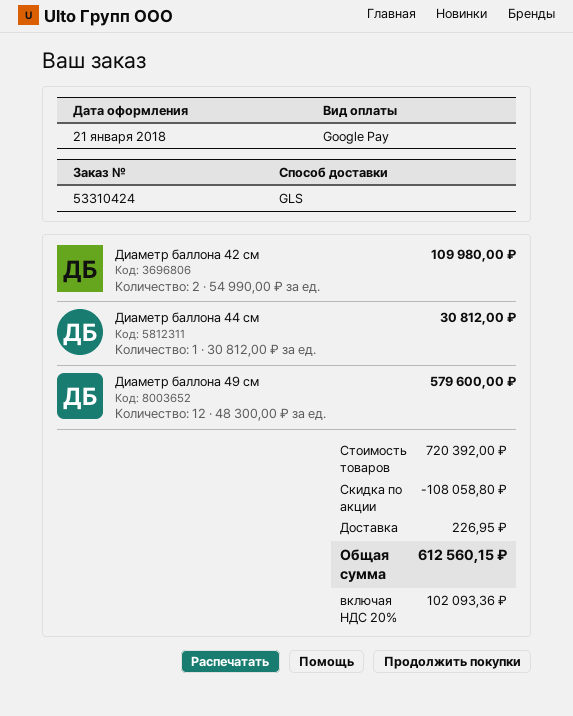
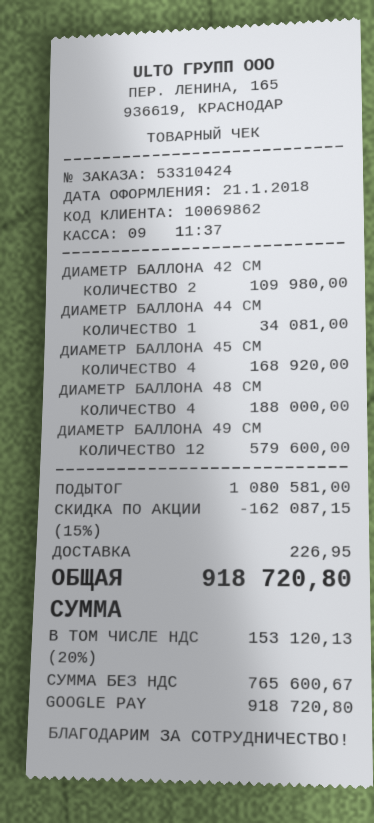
Диаметр баллона 44 см: 1 for 30812.00 -> 1 for 34081.00
ДИАМЕТР БАЛЛОНА 45 СМ: none -> 4 for 168920.00
ДИАМЕТР БАЛЛОНА 48 СМ: none -> 4 for 188000.00
subtotal: 720392.00 -> 1080581.00
discount: 108058.80 -> 162087.15
tax: 20% = 102093.36 -> 20% = 153120.13
total: 612560.15 -> 918720.80

